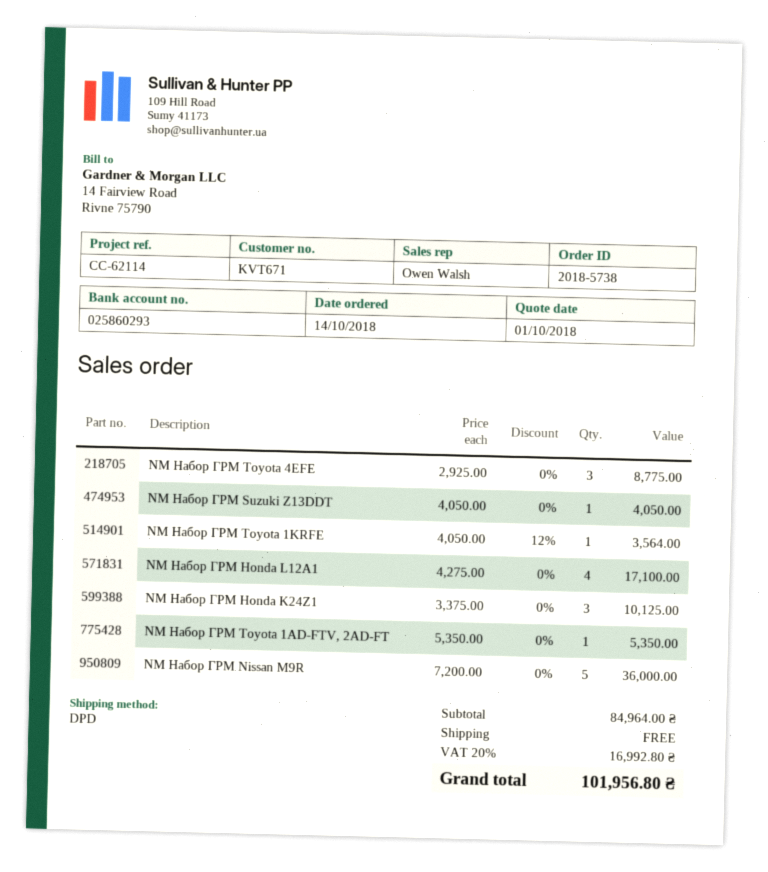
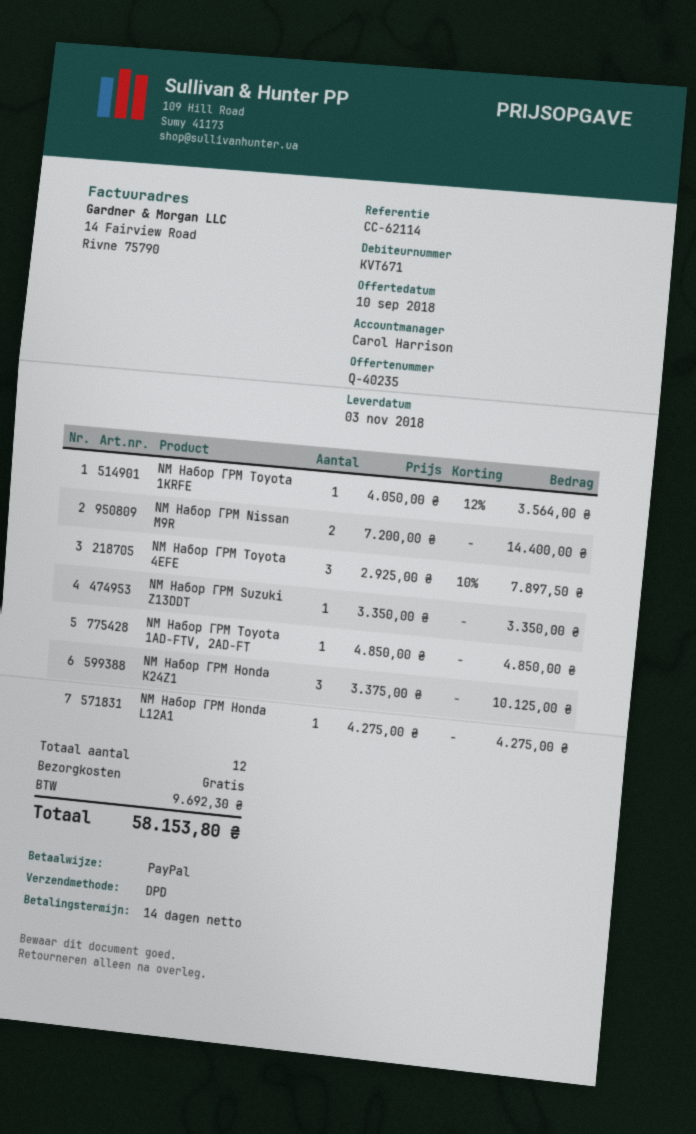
quote date: 2018-10-01 -> 2018-09-10
sales rep: Owen Walsh -> Carol Harrison
NM Набор ГРМ Toyota 4EFE: 3 x 2925.00 = 8775.00 -> 3 x 2925.00 - 10% = 7897.50
NM Набор ГРМ Suzuki Z13DDT: 1 x 4050.00 = 4050.00 -> 1 x 3350.00 = 3350.00
NM Набор ГРМ Honda L12A1: 4 x 4275.00 = 17100.00 -> 1 x 4275.00 = 4275.00
NM Набор ГРМ Toyota 1AD-FTV, 2AD-FT: 1 x 5350.00 = 5350.00 -> 1 x 4850.00 = 4850.00
NM Набор ГРМ Nissan M9R: 5 x 7200.00 = 36000.00 -> 2 x 7200.00 = 14400.00
tax: 16992.80 -> 9692.30
total: 101956.80 -> 58153.80

